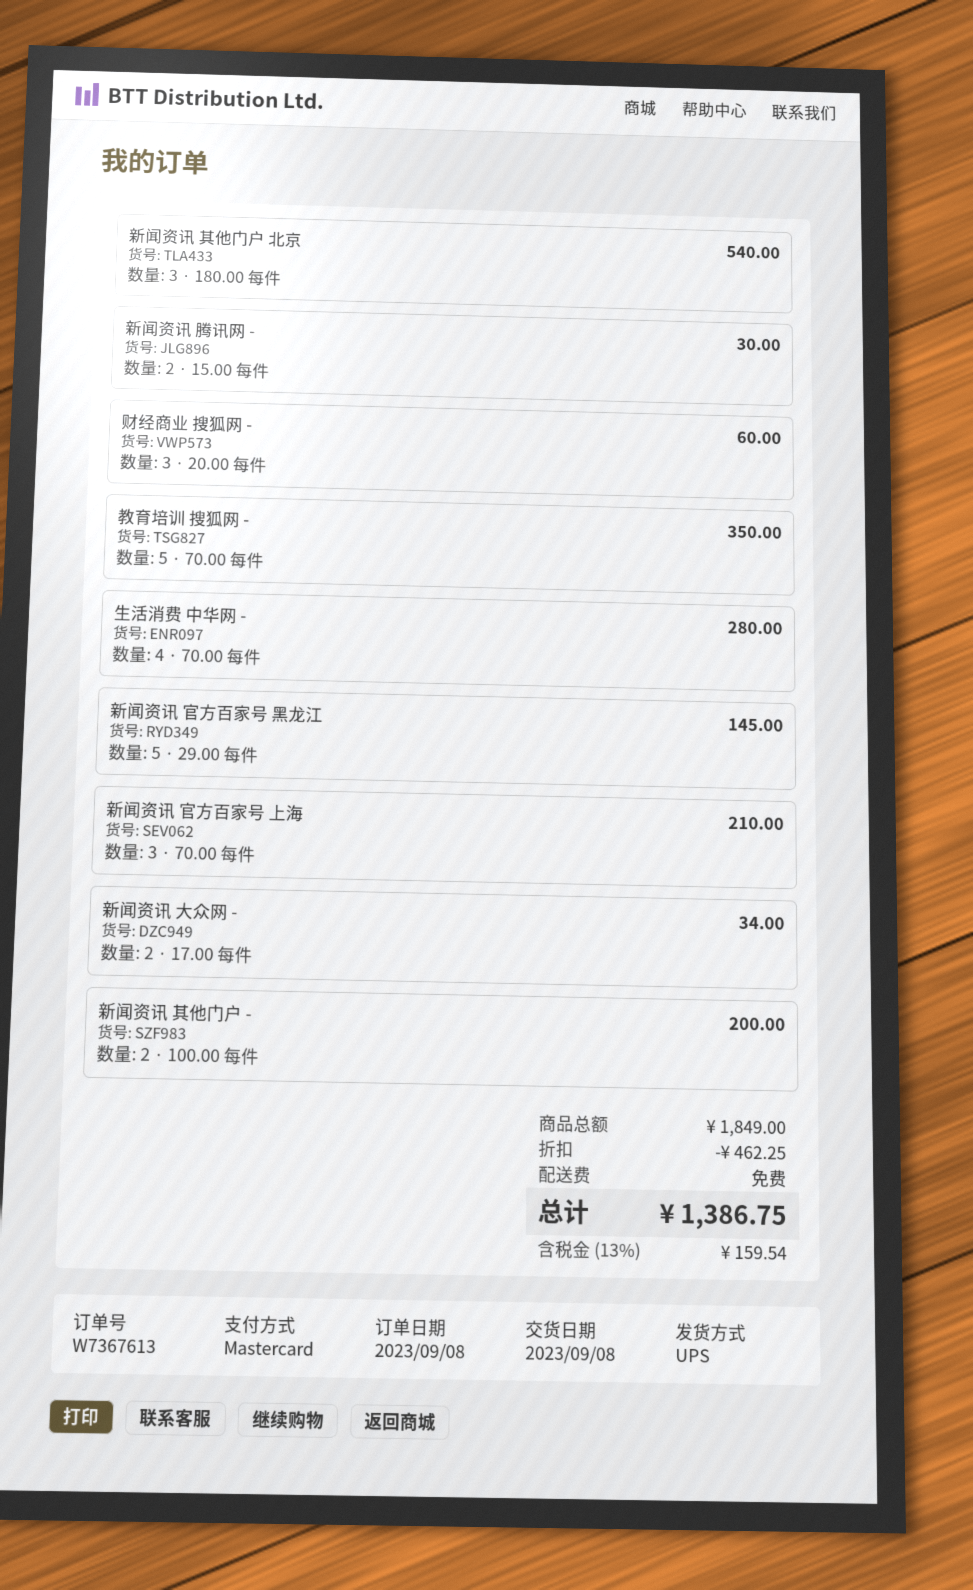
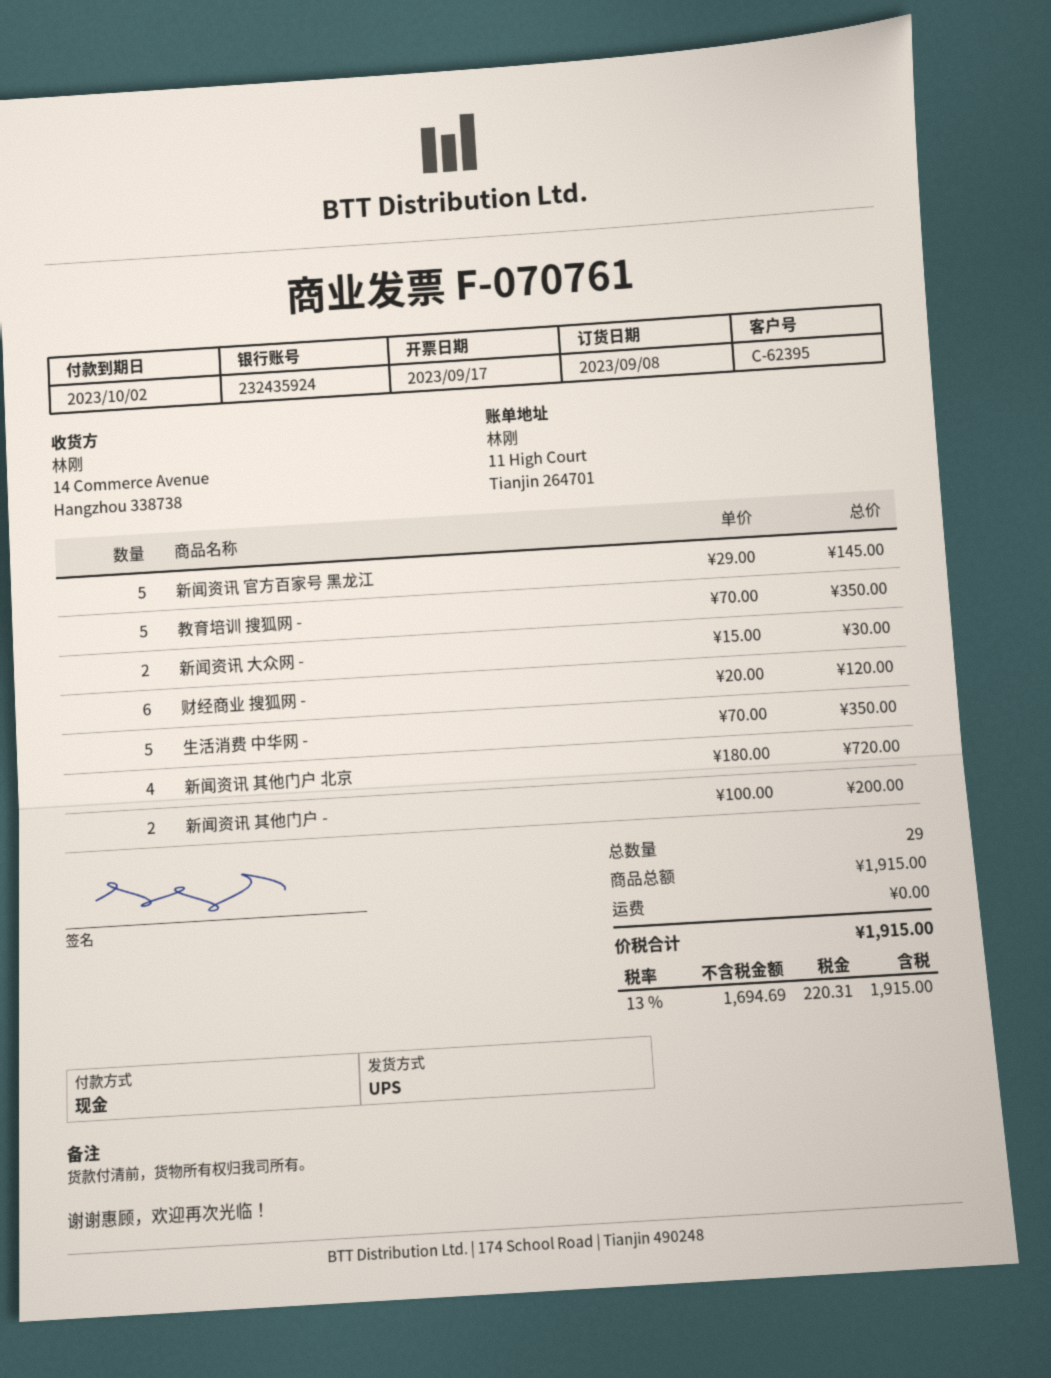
payment method: Mastercard -> cash
新闻资讯 其他门户 北京: 3 x 180.00 = 540.00 -> 4 x 180.00 = 720.00
新闻资讯 腾讯网 -: 2 x 15.00 = 30.00 -> none
财经商业 搜狐网 -: 3 x 20.00 = 60.00 -> 6 x 20.00 = 120.00
生活消费 中华网 -: 4 x 70.00 = 280.00 -> 5 x 70.00 = 350.00
新闻资讯 官方百家号 上海: 3 x 70.00 = 210.00 -> none
新闻资讯 大众网 -: 2 x 17.00 = 34.00 -> 2 x 15.00 = 30.00
subtotal: 1849.00 -> 1915.00
discount: 462.25 -> none
tax: 13% = 159.54 -> 13% = 220.31
total: 1386.75 -> 1915.00

